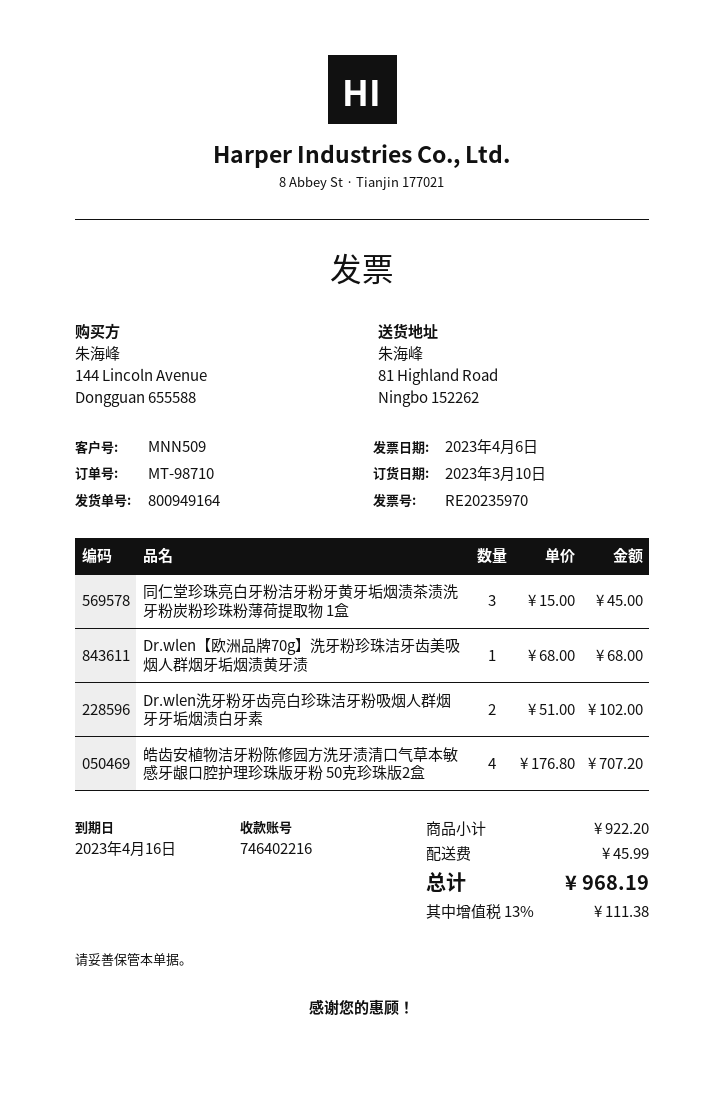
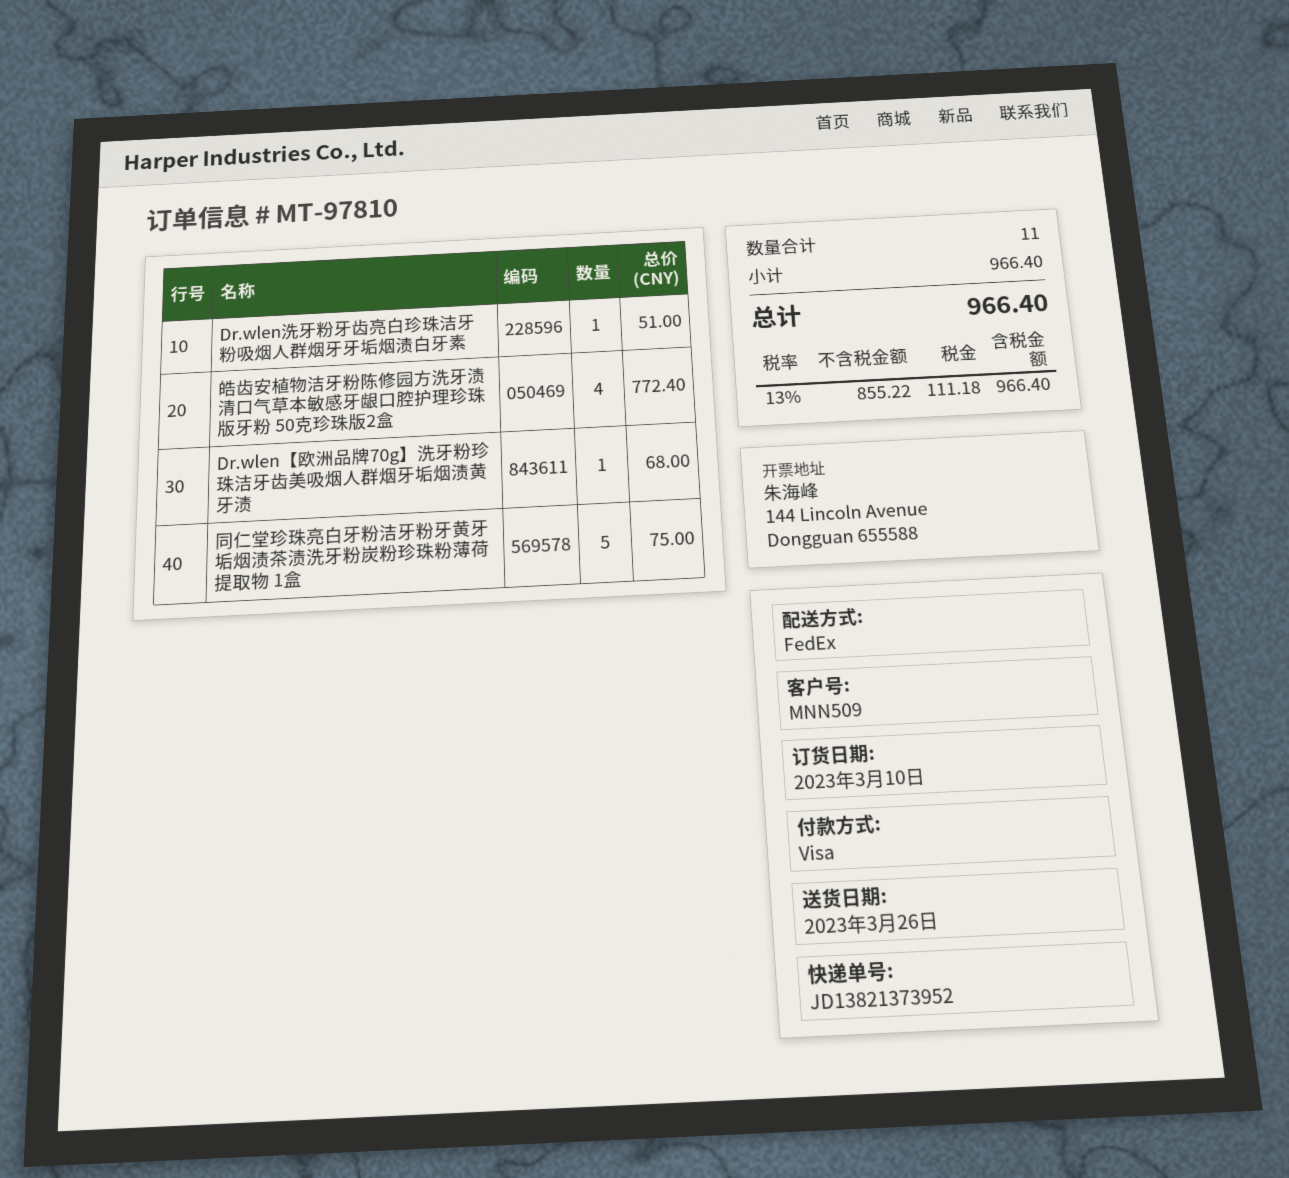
order number: MT-98710 -> MT-97810
同仁堂珍珠亮白牙粉洁牙粉牙黄牙垢烟渍茶渍洗牙粉炭粉珍珠粉薄荷提取物 1盒: 3 for 45.00 -> 5 for 75.00
Dr.wlen洗牙粉牙齿亮白珍珠洁牙粉吸烟人群烟牙牙垢烟渍白牙素: 2 for 102.00 -> 1 for 51.00
皓齿安植物洁牙粉陈修园方洗牙渍清口气草本敏感牙龈口腔护理珍珠版牙粉 50克珍珠版2盒: 4 for 707.20 -> 4 for 772.40
subtotal: 922.20 -> 966.40
shipping: 45.99 -> none
tax: 13% = 111.38 -> 13% = 111.18
total: 968.19 -> 966.40

